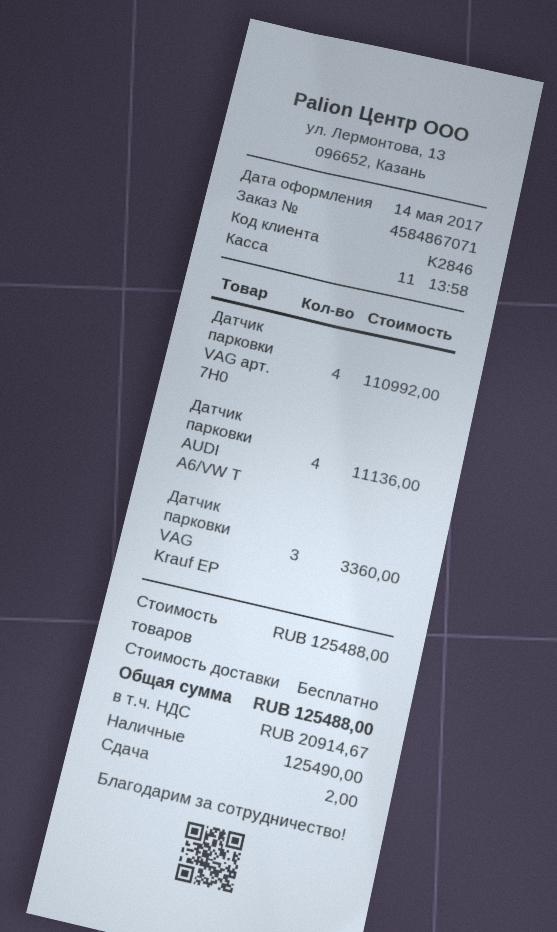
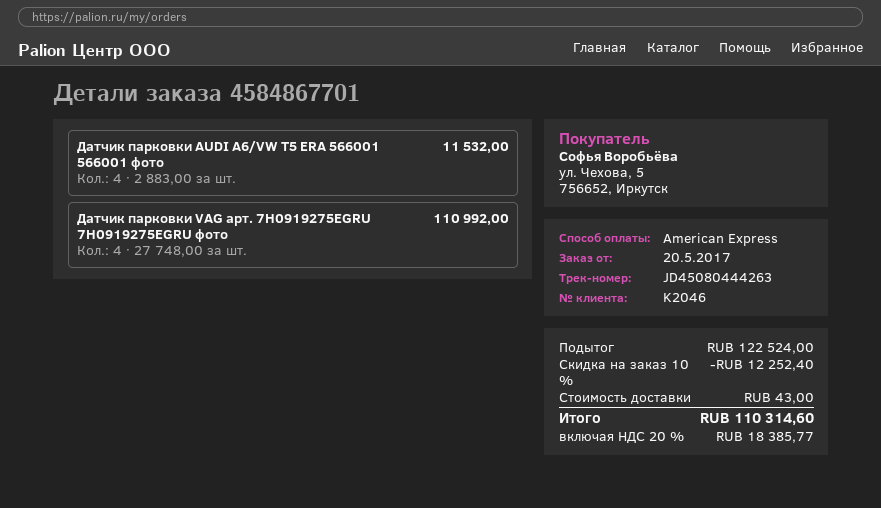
order number: 4584867071 -> 4584867701
order date: 2017-05-14 -> 2017-05-20
customer number: K2846 -> K2046
payment method: cash -> American Express
Датчик парковки AUDI A6/VW T: 4 for 11136.00 -> 4 for 11532.00
Датчик парковки VAG Krauf EP: 3 for 3360.00 -> none
subtotal: 125488.00 -> 122524.00
discount: none -> 10% = 12252.40
shipping: 0.00 -> 43.00
tax: 20914.67 -> 18385.77
total: 125488.00 -> 110314.60

